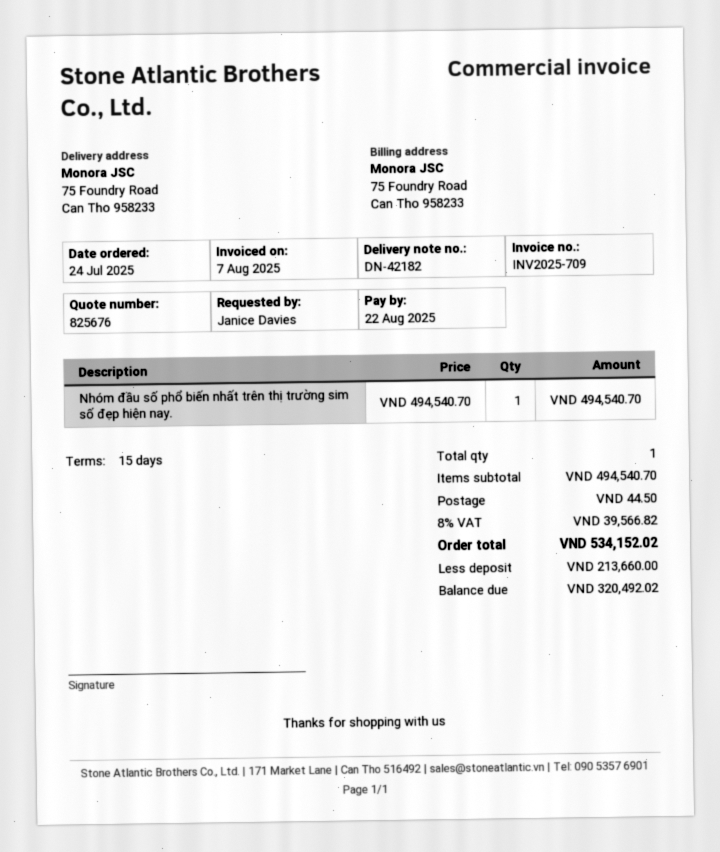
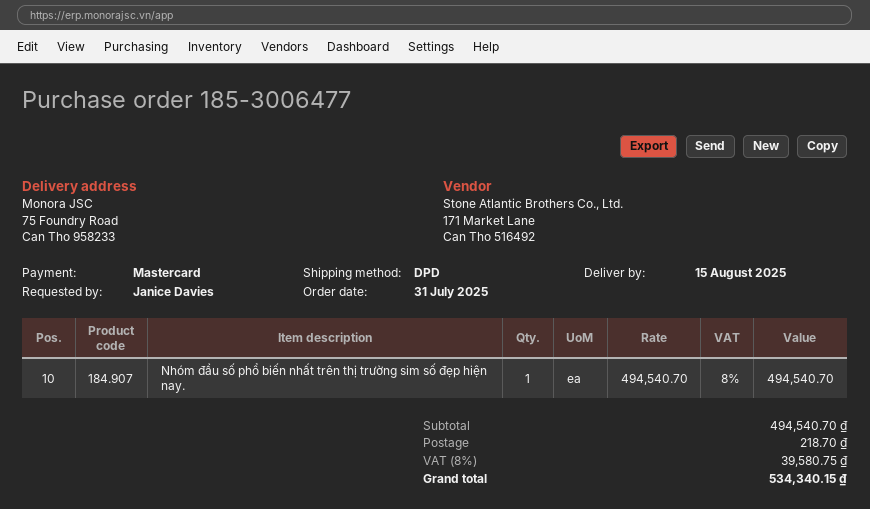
order date: 2025-07-24 -> 2025-07-31
shipping: 44.50 -> 218.70
tax: 8% = 39566.82 -> 8% = 39580.75
total: 534152.02 -> 534340.15

